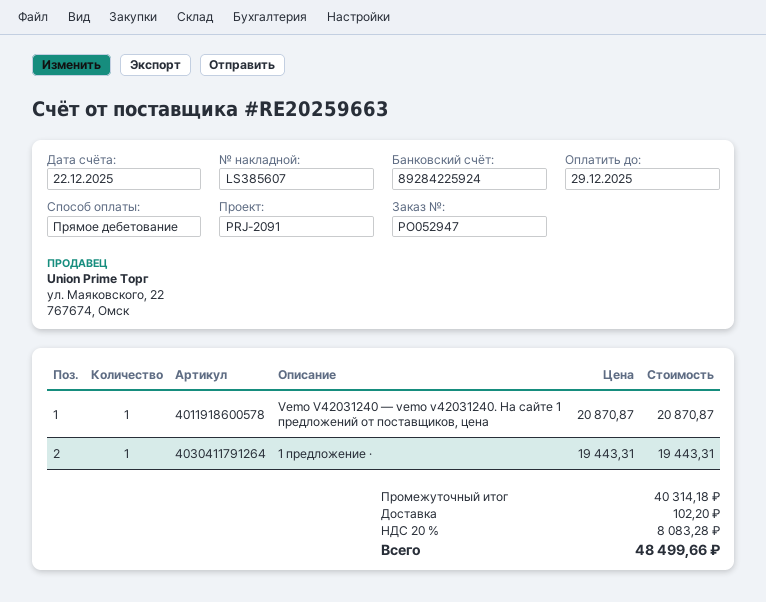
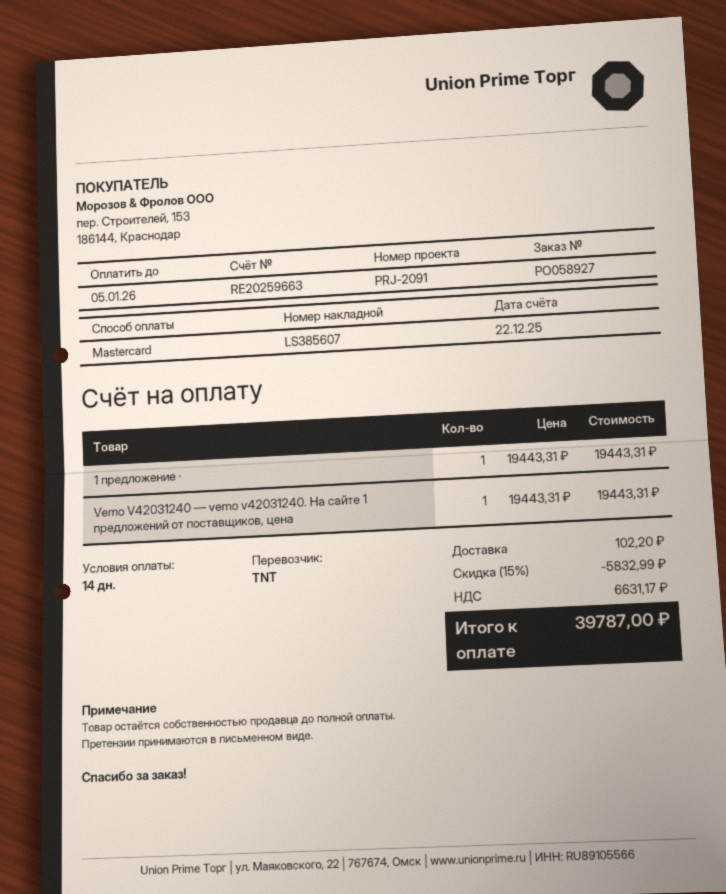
order number: PO052947 -> PO058927
due date: 2025-12-29 -> 2026-01-05
payment method: direct debit -> Mastercard
Vemo V42031240 — vemo v42031240. На сайте 1 предложений от поставщиков, цена: 1 x 20870.87 = 20870.87 -> 1 x 19443.31 = 19443.31
discount: none -> 15% = 5832.99
tax: 8083.28 -> 6631.17
total: 48499.66 -> 39787.00

